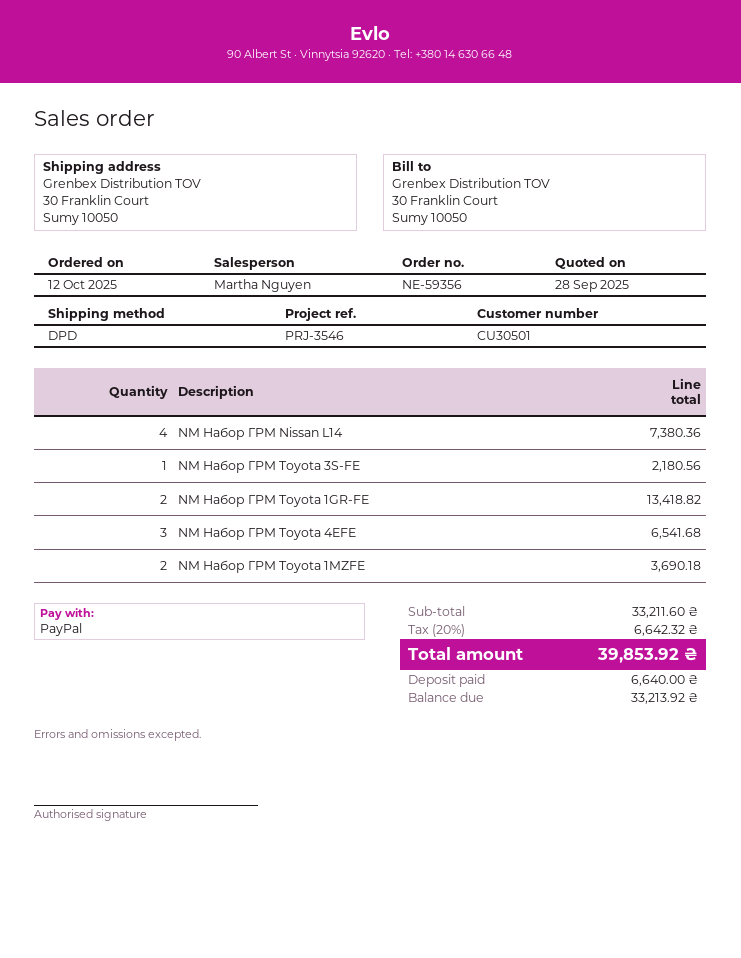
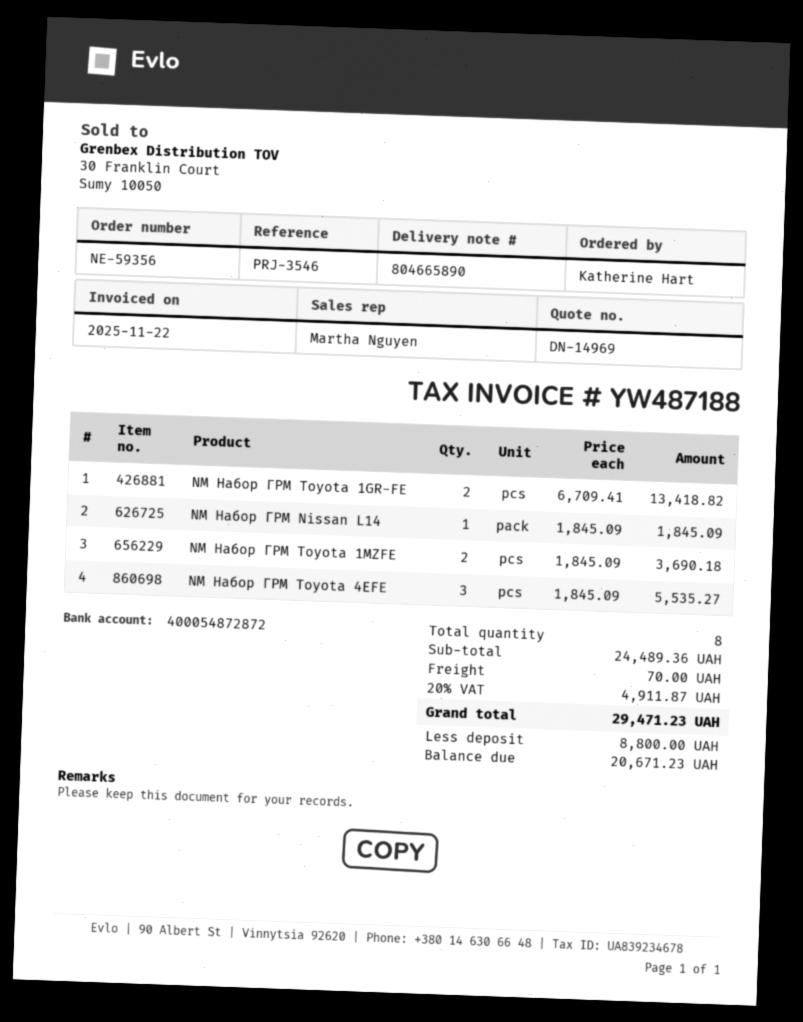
NM Набор ГРМ Nissan L14: 4 for 7380.36 -> 1 for 1845.09
NM Набор ГРМ Toyota 3S-FE: 1 for 2180.56 -> none
NM Набор ГРМ Toyota 4EFE: 3 for 6541.68 -> 3 for 5535.27
subtotal: 33211.60 -> 24489.36
shipping: none -> 70.00
tax: 20% = 6642.32 -> 20% = 4911.87
total: 39853.92 -> 29471.23
deposit: 6640.00 -> 8800.00
balance: 33213.92 -> 20671.23

